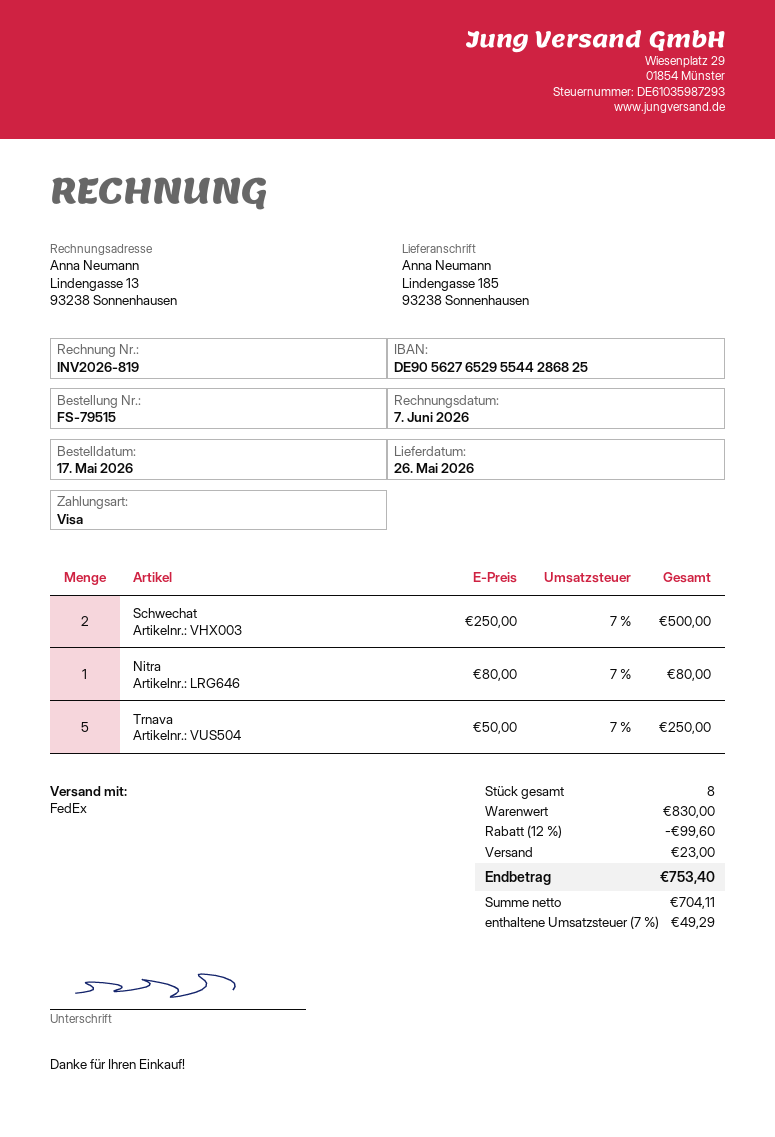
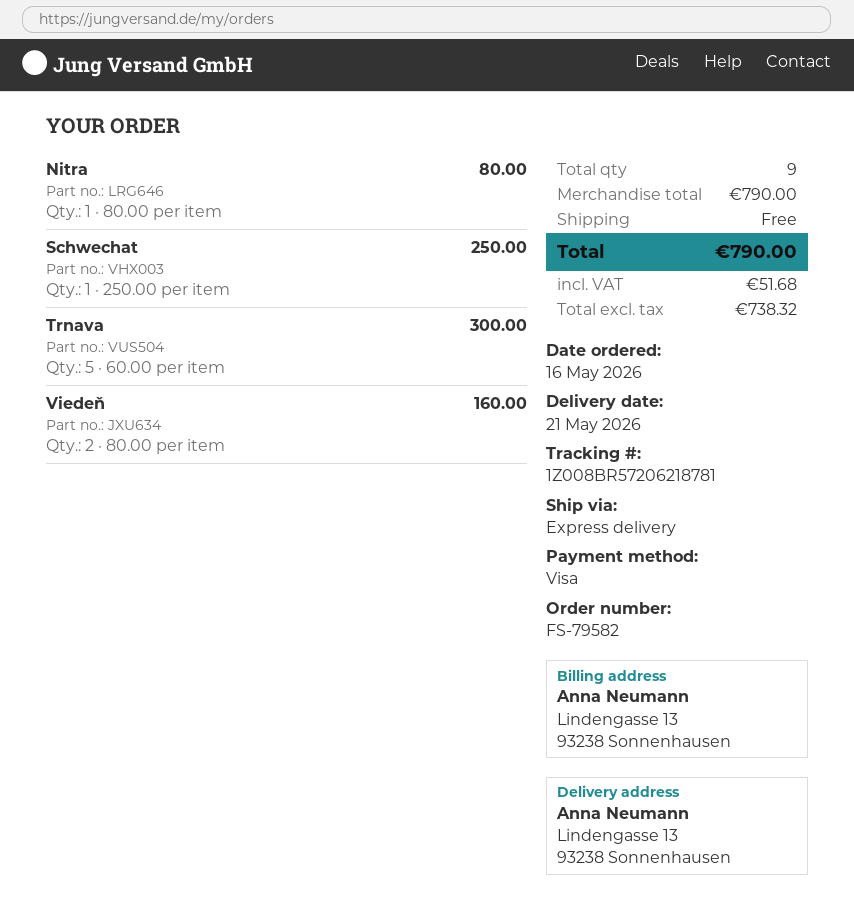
order number: FS-79515 -> FS-79582
order date: 2026-05-17 -> 2026-05-16
delivery date: 2026-05-26 -> 2026-05-21
shipping method: FedEx -> express
ship to: Lindengasse 185, 93238 Sonnenhausen -> Lindengasse 13, 93238 Sonnenhausen
Schwechat: 2 x 250.00 = 500.00 -> 1 x 250.00 = 250.00
Trnava: 5 x 50.00 = 250.00 -> 5 x 60.00 = 300.00
Viedeň: none -> 2 x 80.00 = 160.00
total quantity: 8 -> 9
subtotal: 830.00 -> 790.00
discount: 12% = 99.60 -> none
shipping: 23.00 -> 0.00
net: 704.11 -> 738.32
tax: 49.29 -> 51.68
total: 753.40 -> 790.00

